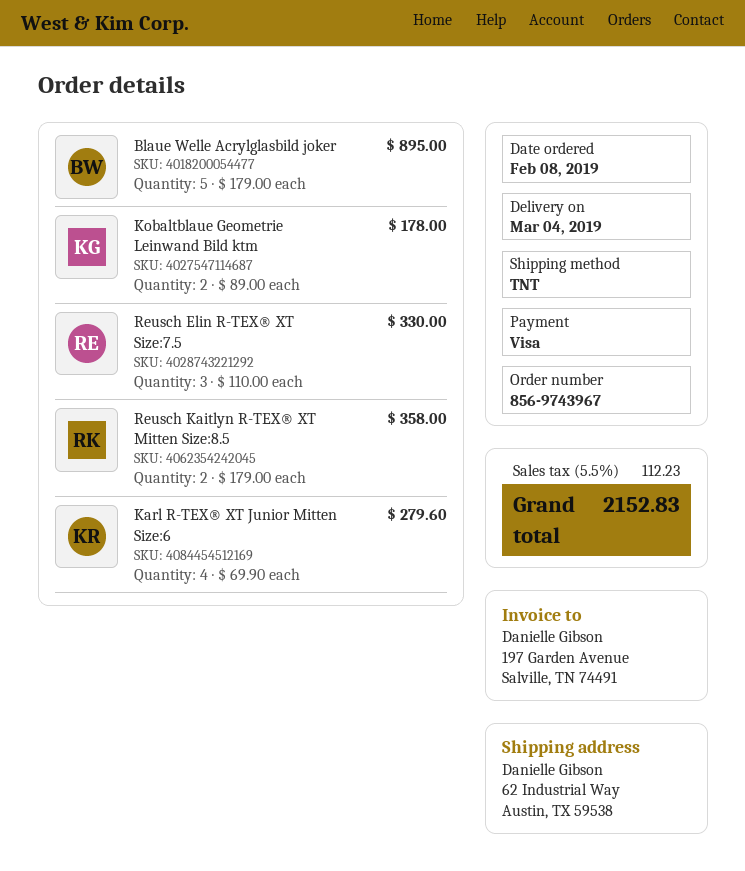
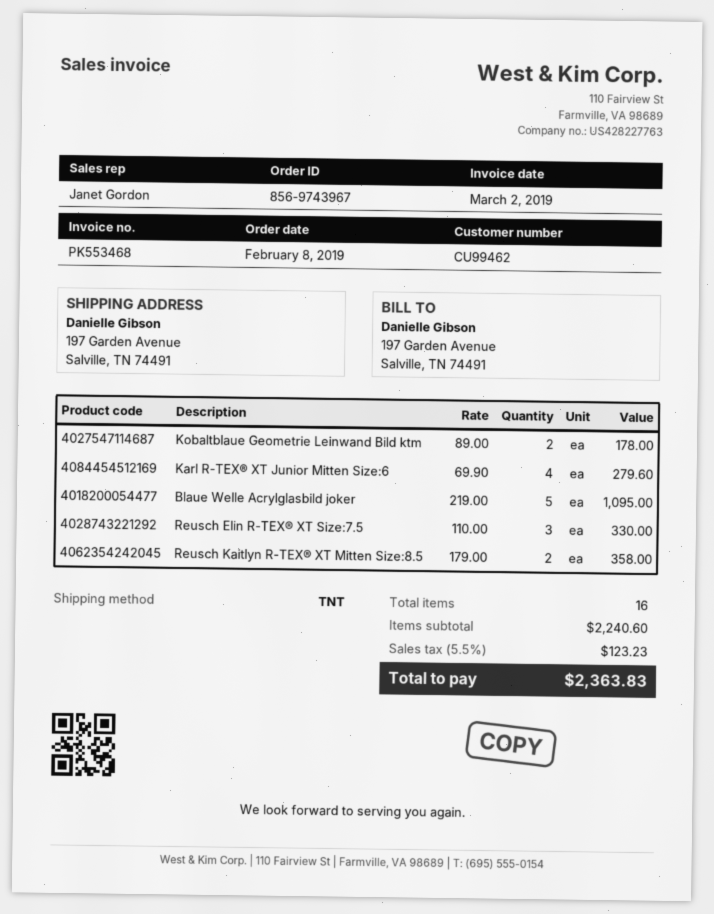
ship to: 62 Industrial Way, Austin, TX 59538 -> 197 Garden Avenue, Salville, TN 74491
Blaue Welle Acrylglasbild joker: 5 x 179.00 = 895.00 -> 5 x 219.00 = 1095.00
tax: 5.5% = 112.23 -> 5.5% = 123.23
total: 2152.83 -> 2363.83

